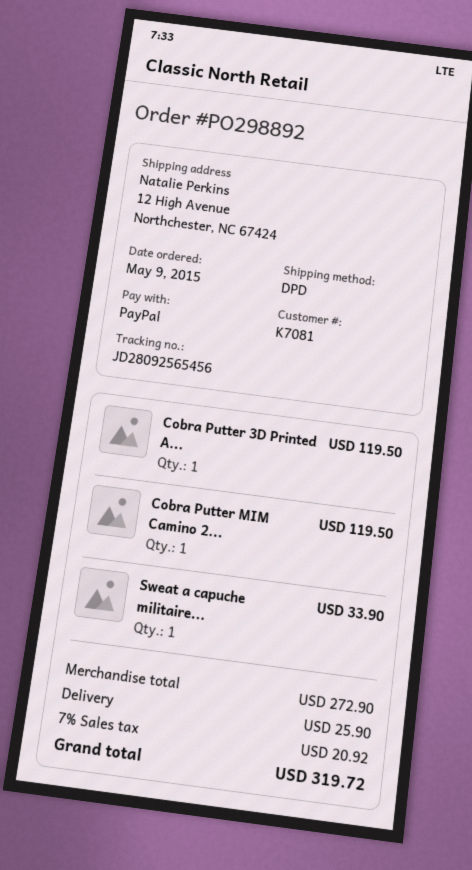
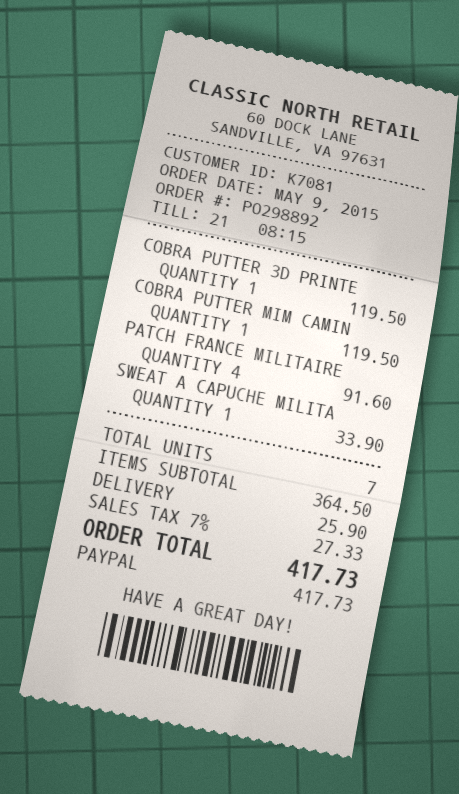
PATCH FRANCE MILITAIRE: none -> 4 for 91.60
subtotal: 272.90 -> 364.50
tax: 7% = 20.92 -> 7% = 27.33
total: 319.72 -> 417.73

